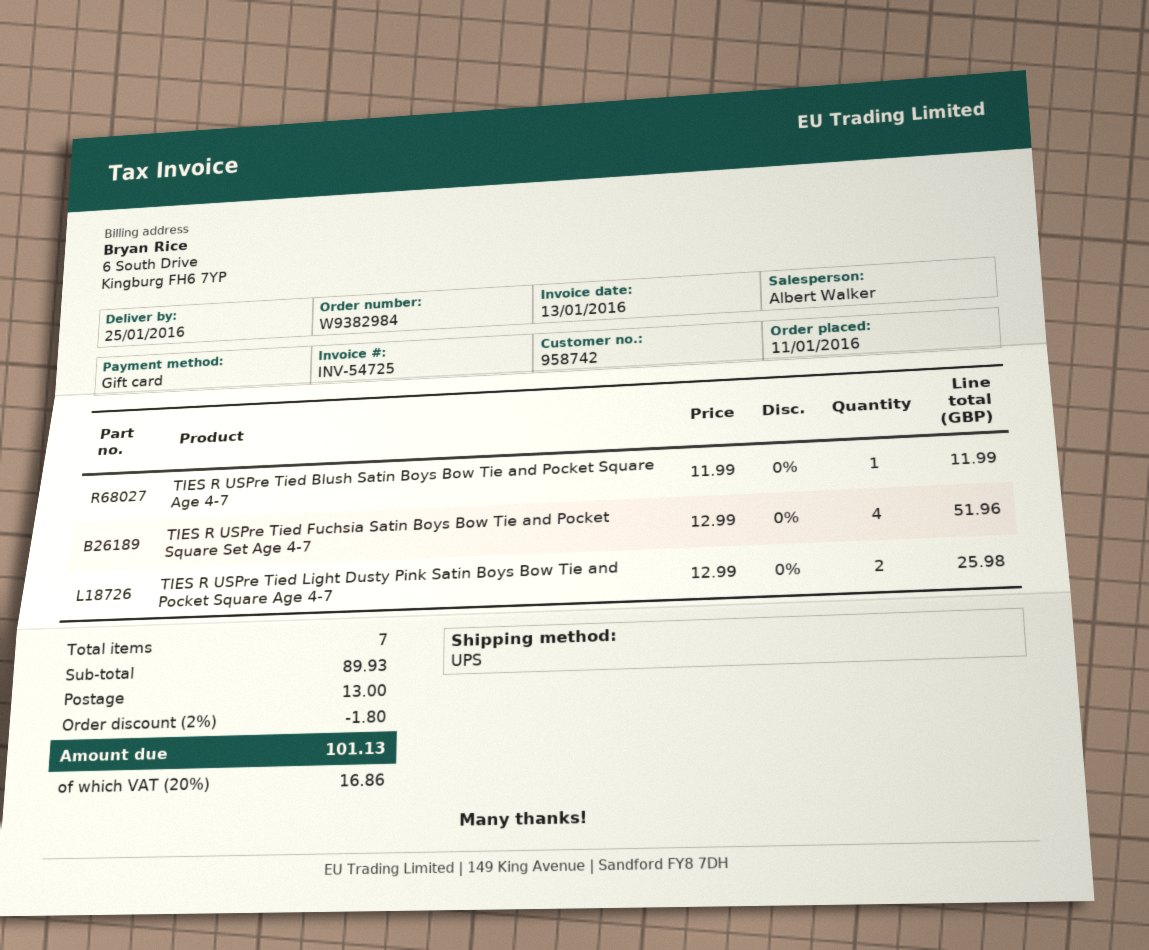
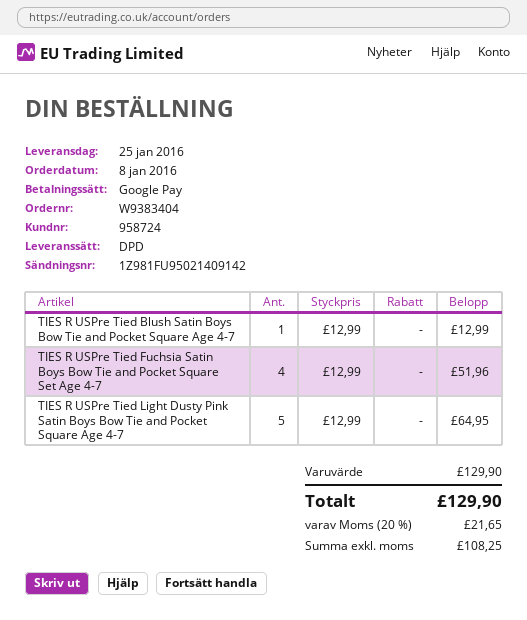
order number: W9382984 -> W9383404
order date: 2016-01-11 -> 2016-01-08
customer number: 958742 -> 958724
payment method: gift card -> Google Pay
shipping method: UPS -> DPD
TIES R USPre Tied Blush Satin Boys Bow Tie and Pocket Square Age 4-7: 1 x 11.99 = 11.99 -> 1 x 12.99 = 12.99
TIES R USPre Tied Light Dusty Pink Satin Boys Bow Tie and Pocket Square Age 4-7: 2 x 12.99 = 25.98 -> 5 x 12.99 = 64.95
subtotal: 89.93 -> 129.90
discount: 2% = 1.80 -> none
shipping: 13.00 -> none
tax: 20% = 16.86 -> 20% = 21.65
total: 101.13 -> 129.90

